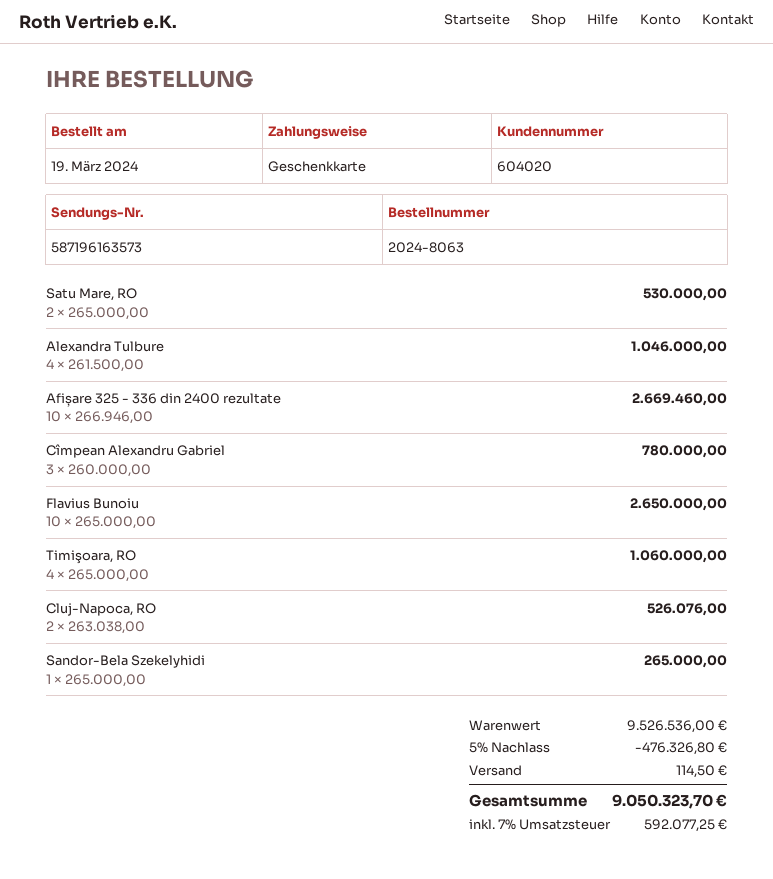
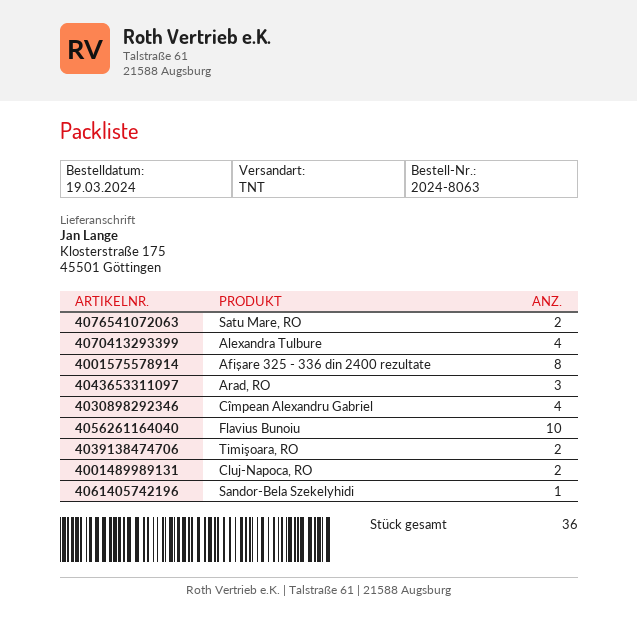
Afișare 325 - 336 din 2400 rezultate: 10 -> 8
Cîmpean Alexandru Gabriel: 3 -> 4
Timişoara, RO: 4 -> 2
Arad, RO: none -> 3

